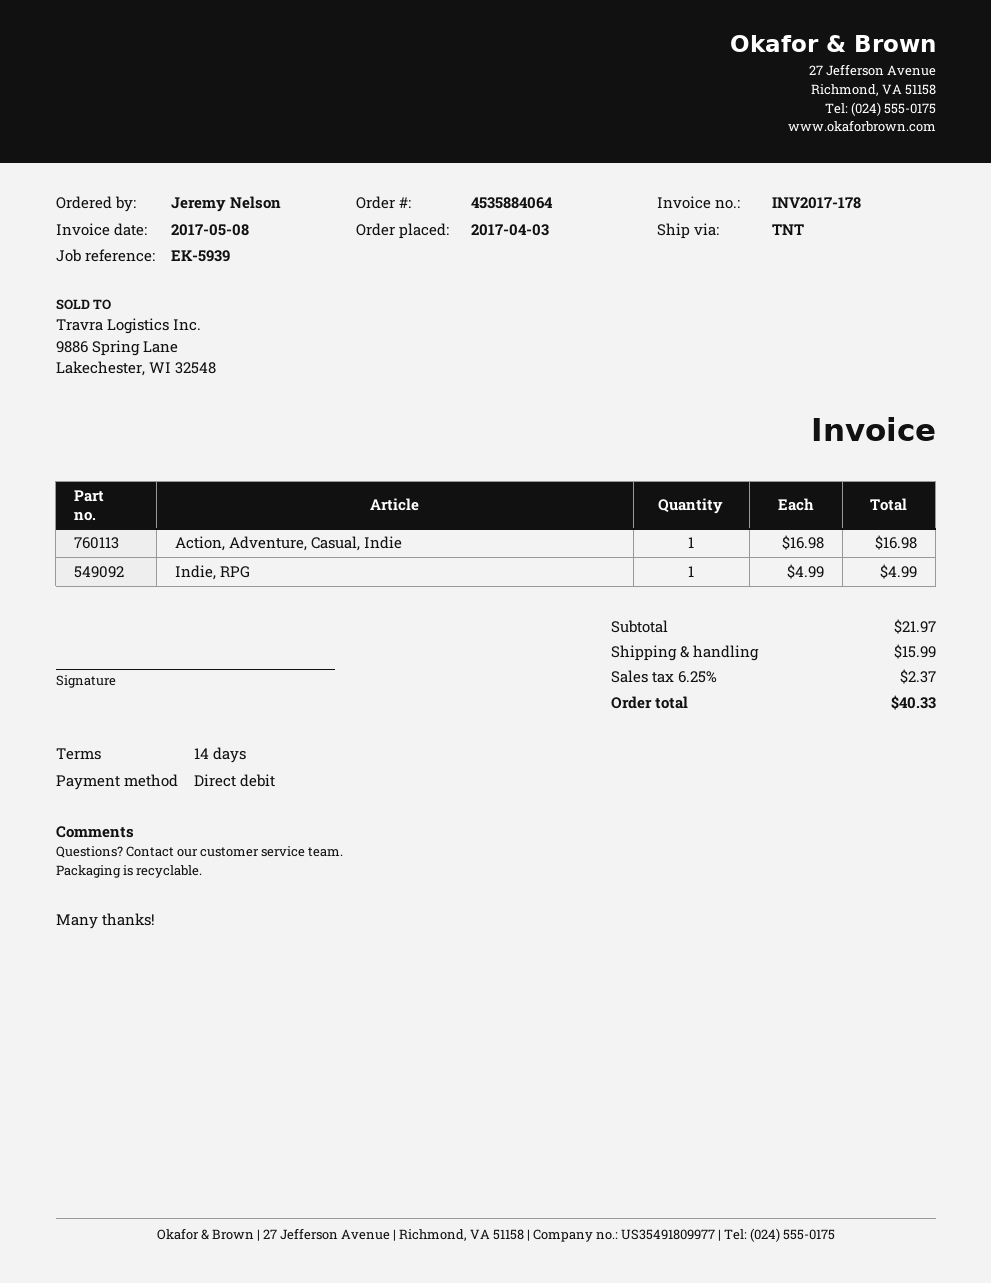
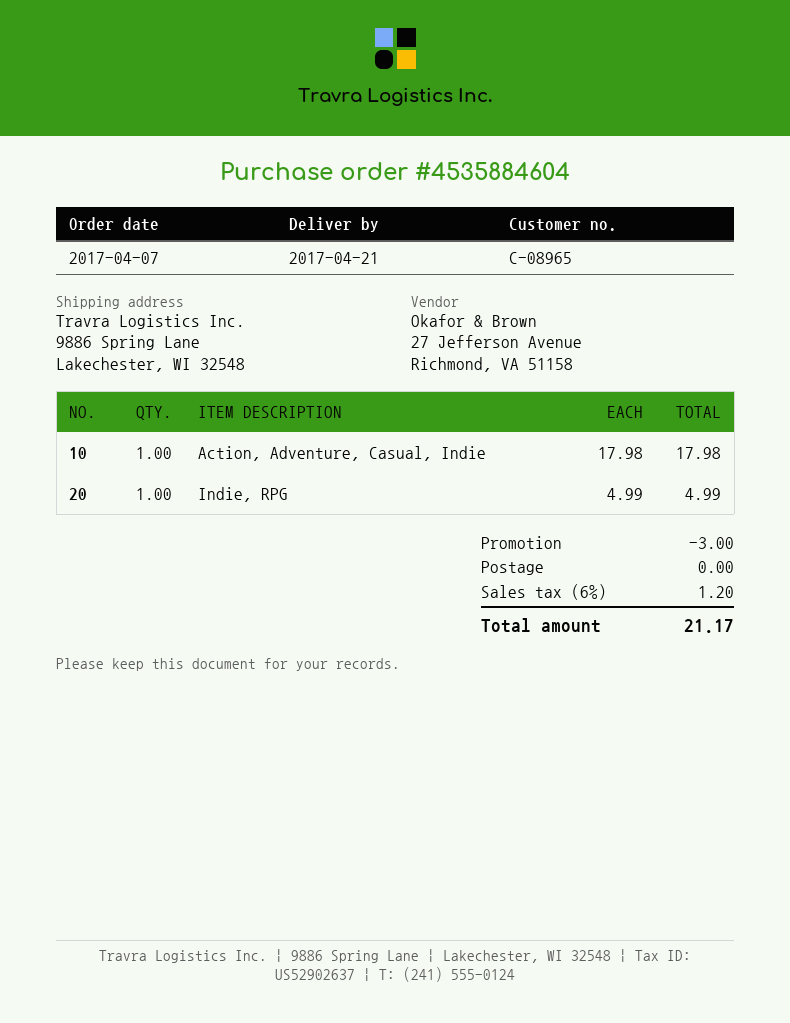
order number: 4535884064 -> 4535884604
order date: 2017-04-03 -> 2017-04-07
Action, Adventure, Casual, Indie: 1 x 16.98 = 16.98 -> 1 x 17.98 = 17.98
discount: none -> 3.00
shipping: 15.99 -> 0.00
tax: 6.25% = 2.37 -> 6% = 1.20
total: 40.33 -> 21.17

